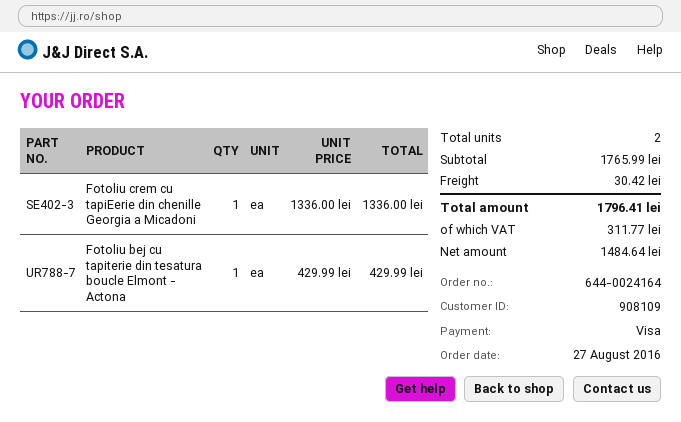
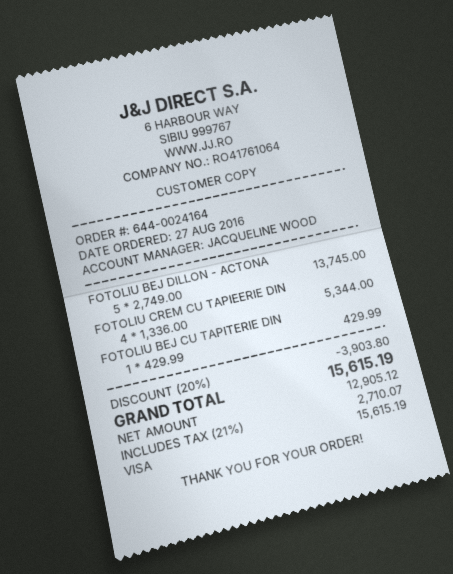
Fotoliu crem cu tapiEerie din chenille Georgia a Micadoni: 1 x 1336.00 = 1336.00 -> 4 x 1336.00 = 5344.00
FOTOLIU BEJ DILLON - ACTONA: none -> 5 x 2749.00 = 13745.00
discount: none -> 20% = 3903.80
shipping: 30.42 -> none
net: 1484.64 -> 12905.12
tax: 311.77 -> 2710.07
total: 1796.41 -> 15615.19

